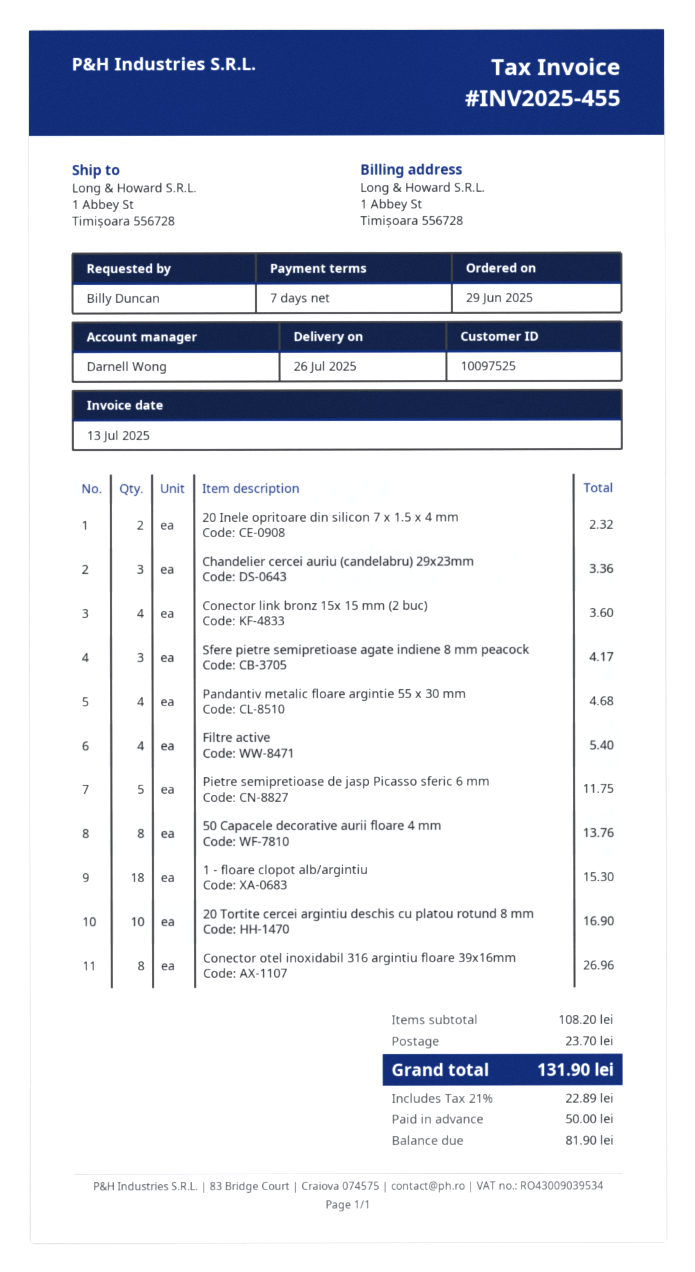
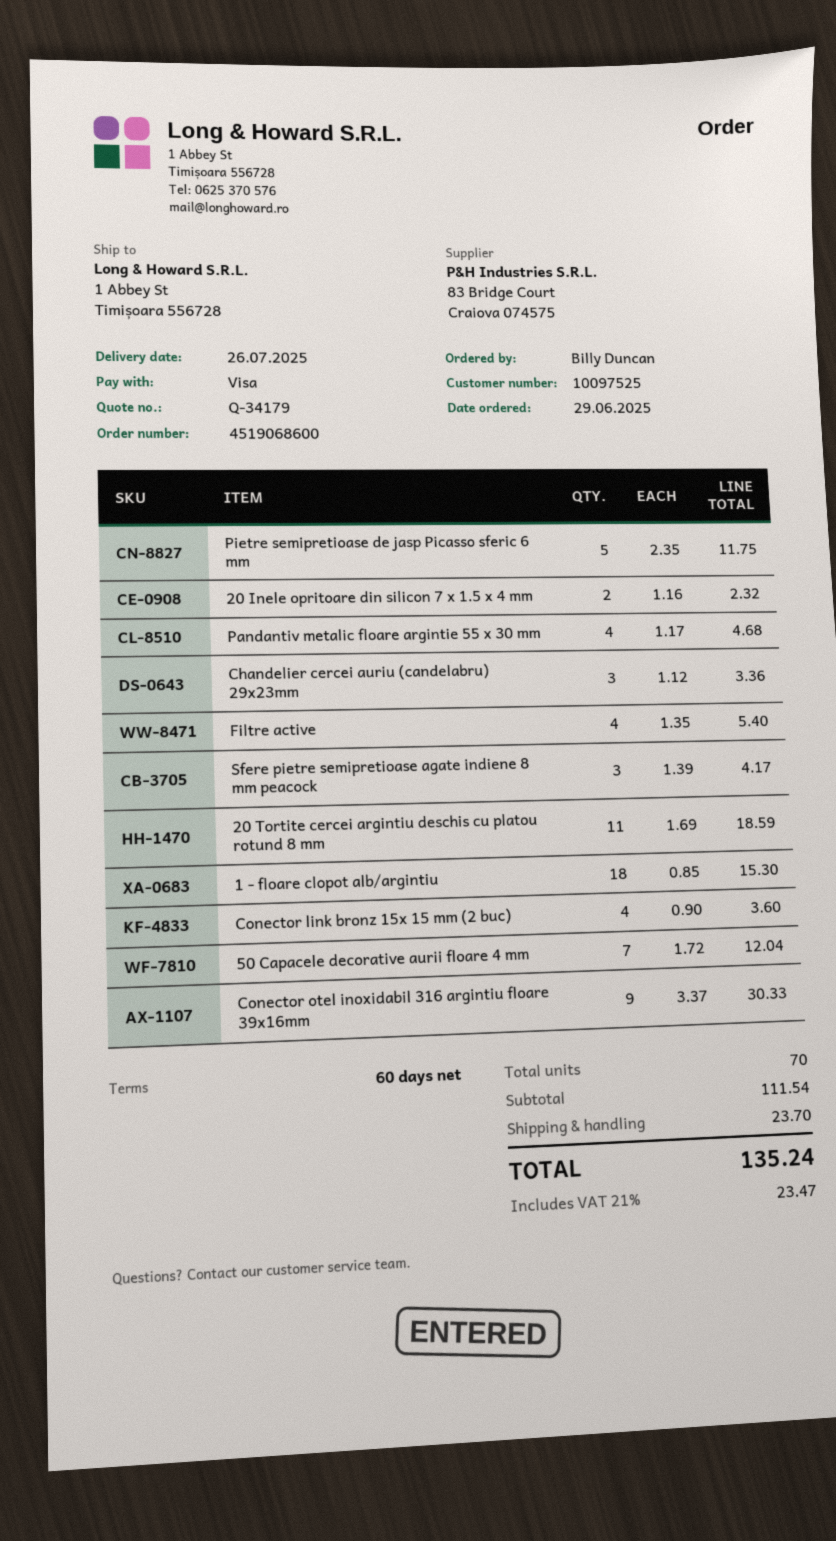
payment terms: 7 days -> 60 days
50 Capacele decorative aurii floare 4 mm: 8 for 13.76 -> 7 for 12.04
20 Tortite cercei argintiu deschis cu platou rotund 8 mm: 10 for 16.90 -> 11 for 18.59
Conector otel inoxidabil 316 argintiu floare 39x16mm: 8 for 26.96 -> 9 for 30.33
subtotal: 108.20 -> 111.54
tax: 21% = 22.89 -> 21% = 23.47
total: 131.90 -> 135.24

